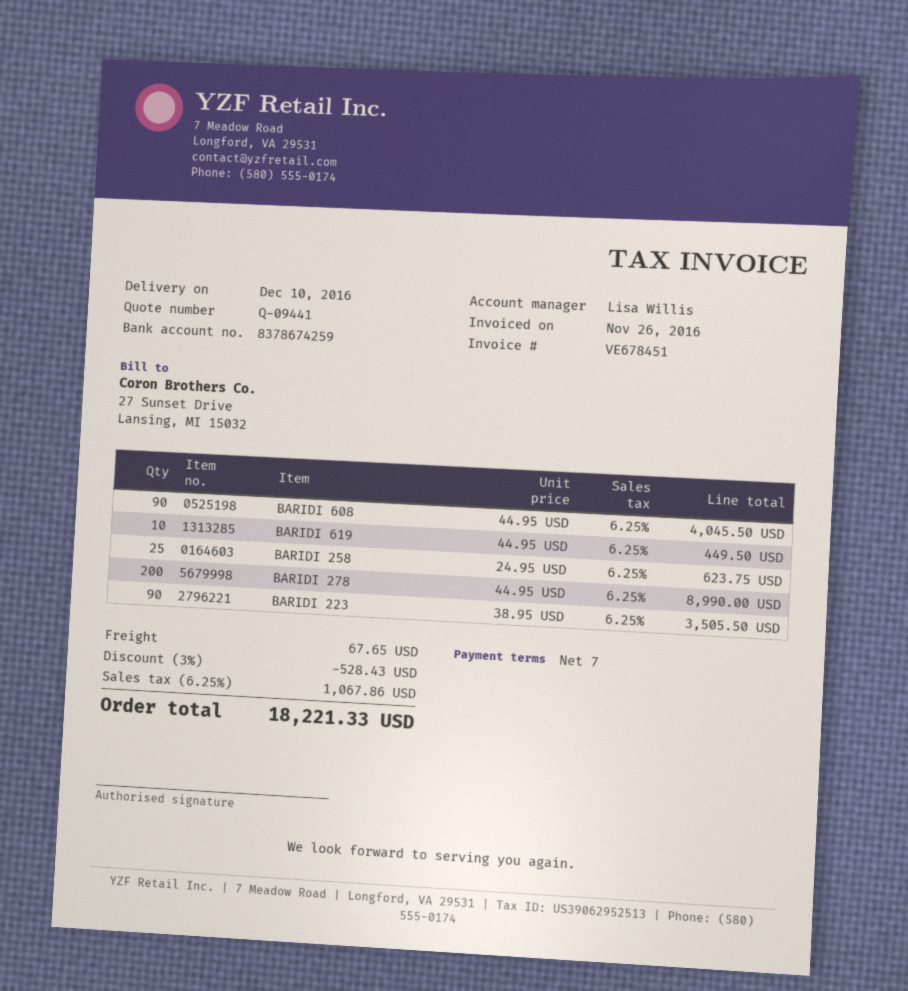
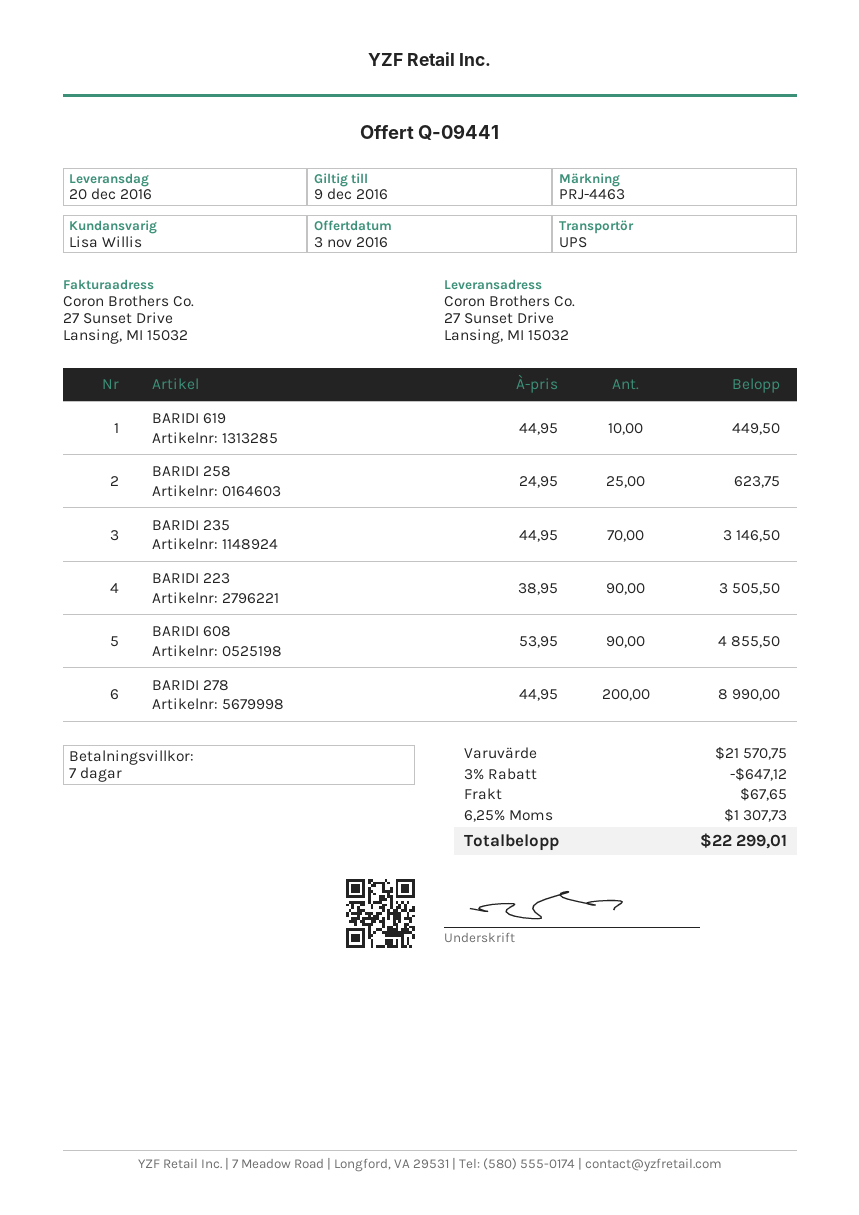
delivery date: 2016-12-10 -> 2016-12-20
BARIDI 608: 90 x 44.95 = 4045.50 -> 90 x 53.95 = 4855.50
BARIDI 235: none -> 70 x 44.95 = 3146.50
discount: 3% = 528.43 -> 3% = 647.12
tax: 6.25% = 1067.86 -> 6.25% = 1307.73
total: 18221.33 -> 22299.01

